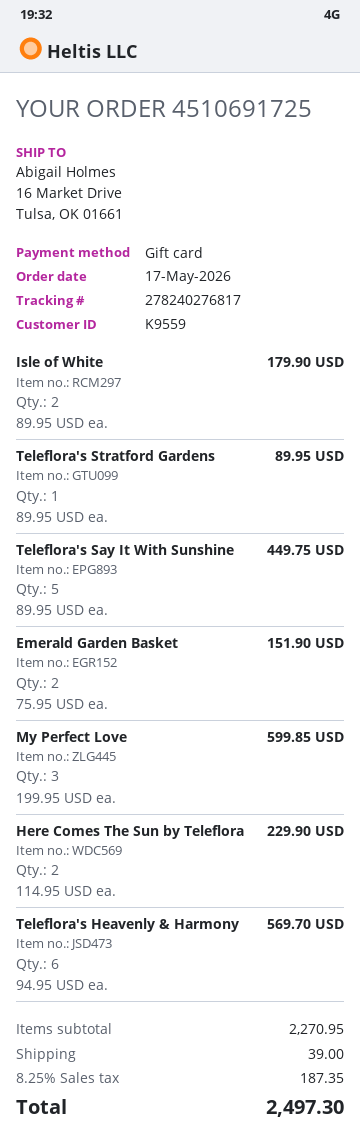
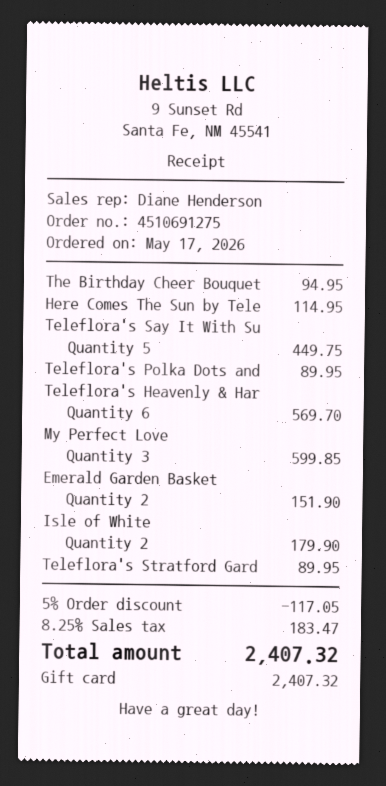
order number: 4510691725 -> 4510691275
Here Comes The Sun by Teleflora: 2 for 229.90 -> 1 for 114.95
The Birthday Cheer Bouquet: none -> 1 for 94.95
Teleflora's Polka Dots and: none -> 1 for 89.95
discount: none -> 5% = 117.05
shipping: 39.00 -> none
tax: 8.25% = 187.35 -> 8.25% = 183.47
total: 2497.30 -> 2407.32

